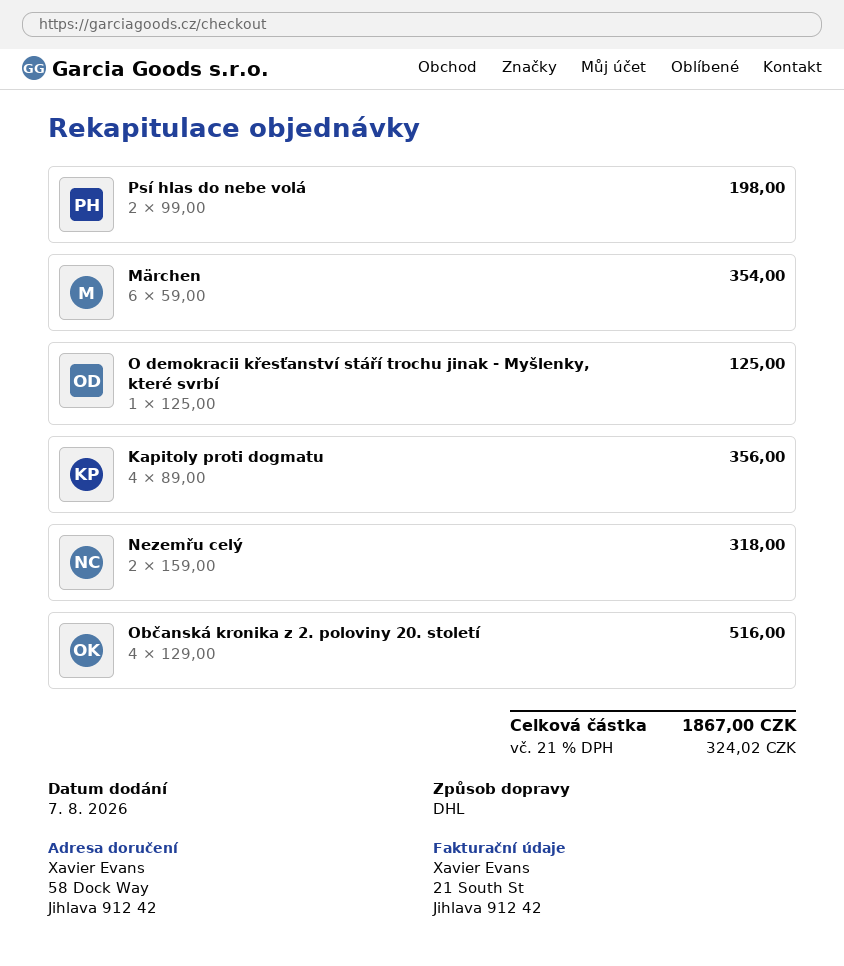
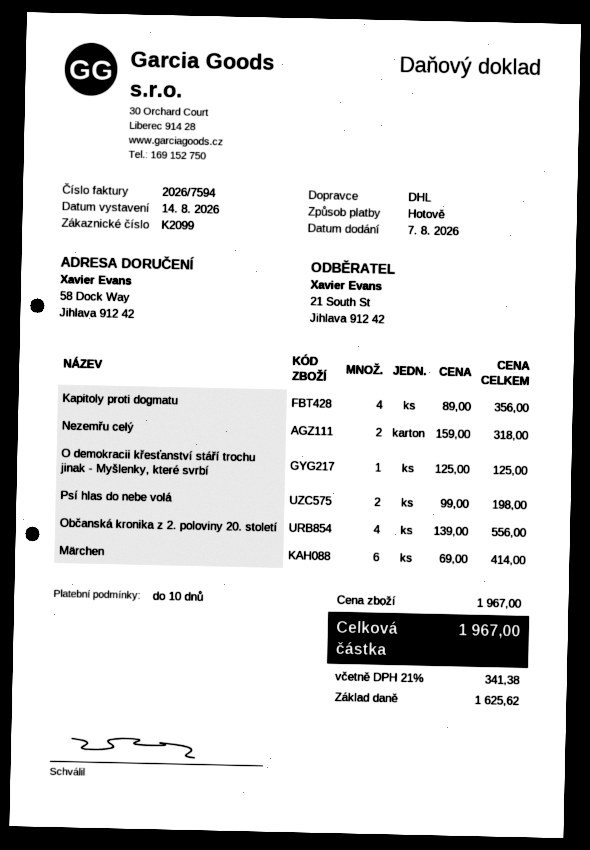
Märchen: 6 x 59.00 = 354.00 -> 6 x 69.00 = 414.00
Občanská kronika z 2. poloviny 20. století: 4 x 129.00 = 516.00 -> 4 x 139.00 = 556.00
tax: 21% = 324.02 -> 21% = 341.38
total: 1867.00 -> 1967.00

